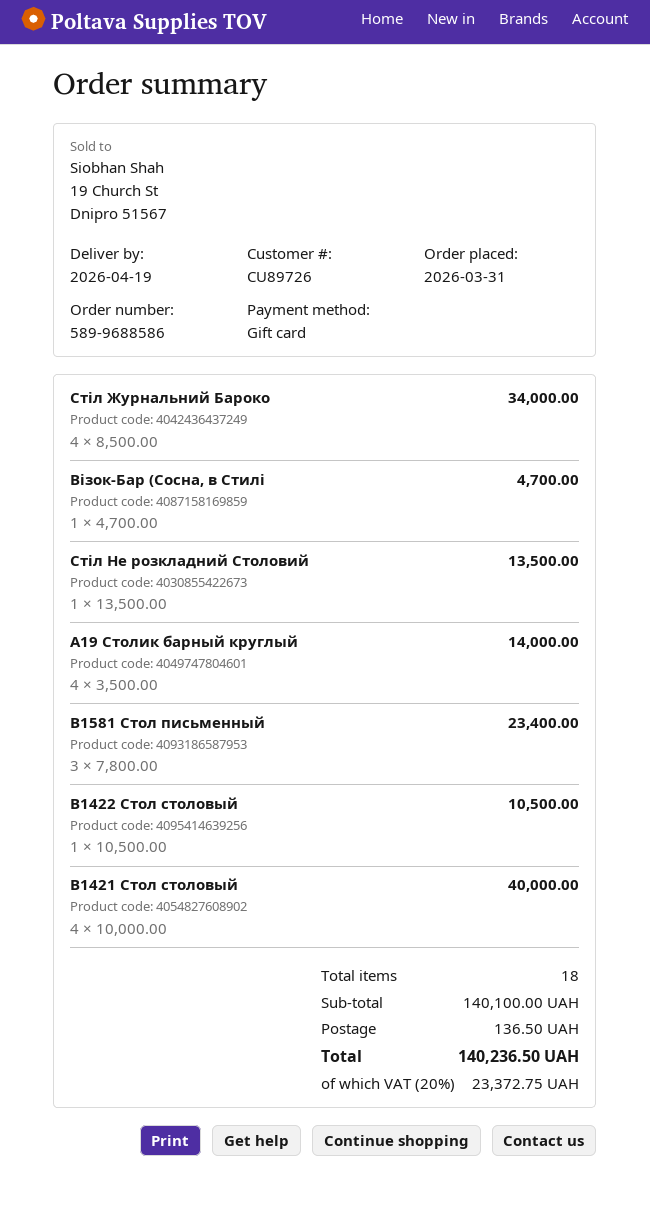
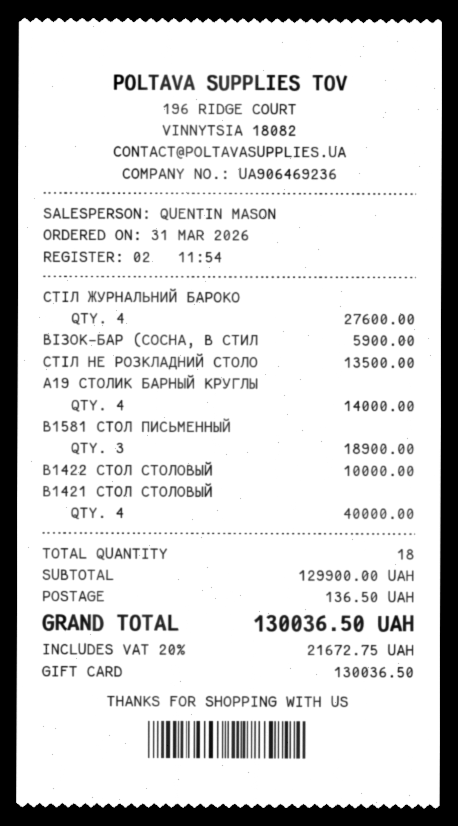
Стіл Журнальний Бароко: 4 for 34000.00 -> 4 for 27600.00
Візок-Бар (Сосна, в Стилі: 1 for 4700.00 -> 1 for 5900.00
В1581 Стол письменный: 3 for 23400.00 -> 3 for 18900.00
В1422 Стол столовый: 1 for 10500.00 -> 1 for 10000.00
subtotal: 140100.00 -> 129900.00
tax: 20% = 23372.75 -> 20% = 21672.75
total: 140236.50 -> 130036.50

